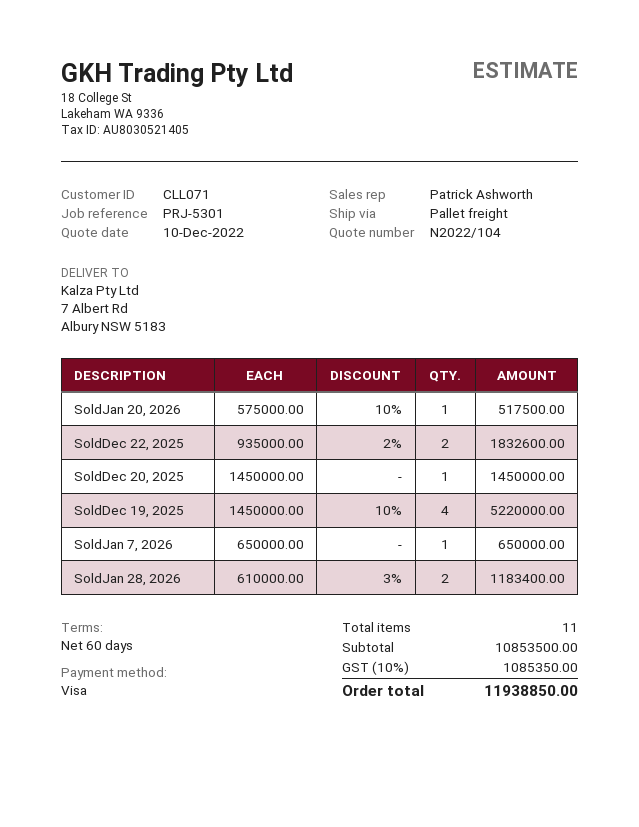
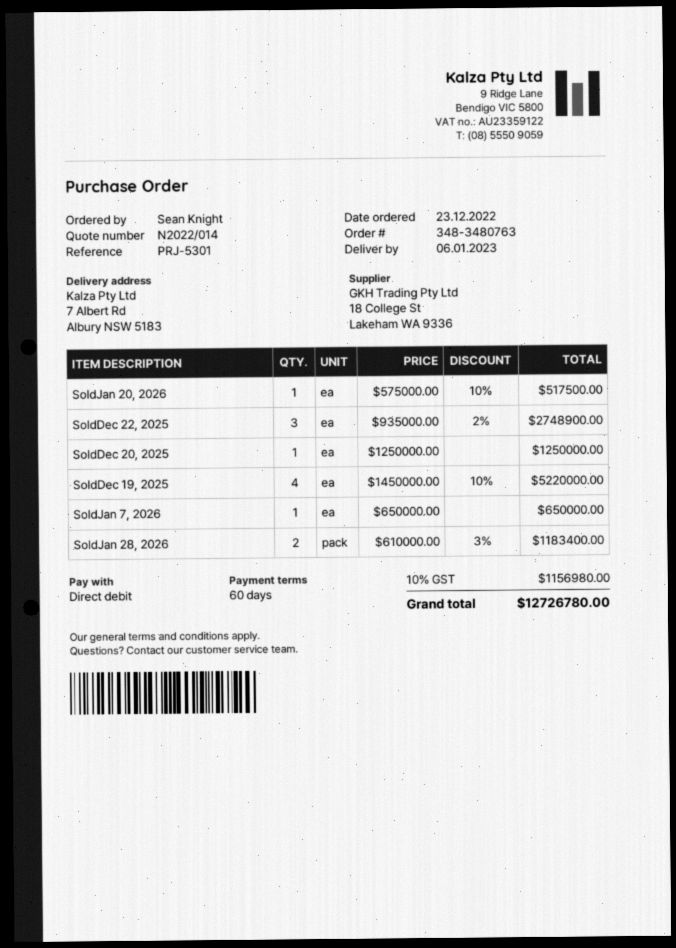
quote number: N2022/104 -> N2022/014
payment method: Visa -> direct debit
SoldDec 22, 2025: 2 x 935000.00 - 2% = 1832600.00 -> 3 x 935000.00 - 2% = 2748900.00
SoldDec 20, 2025: 1 x 1450000.00 = 1450000.00 -> 1 x 1250000.00 = 1250000.00
tax: 10% = 1085350.00 -> 10% = 1156980.00
total: 11938850.00 -> 12726780.00

